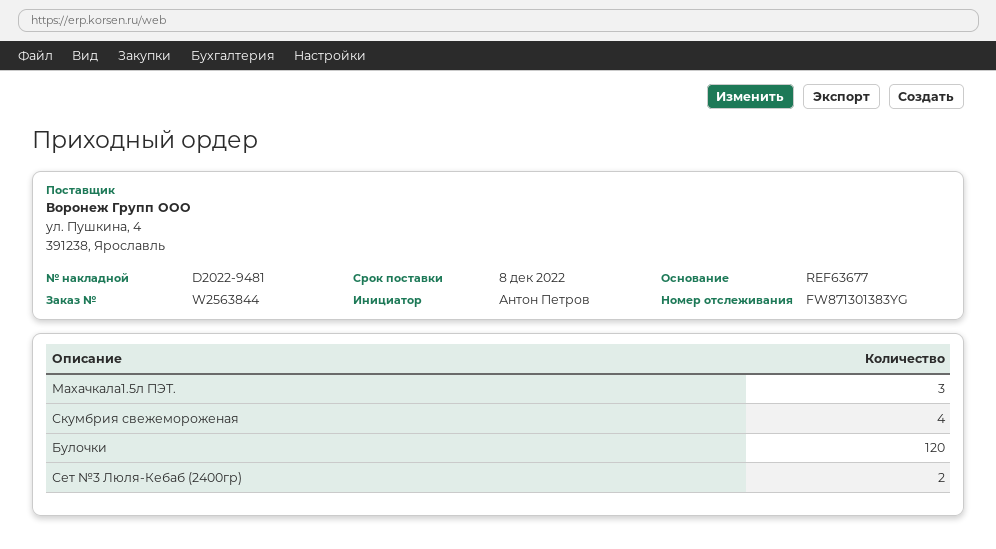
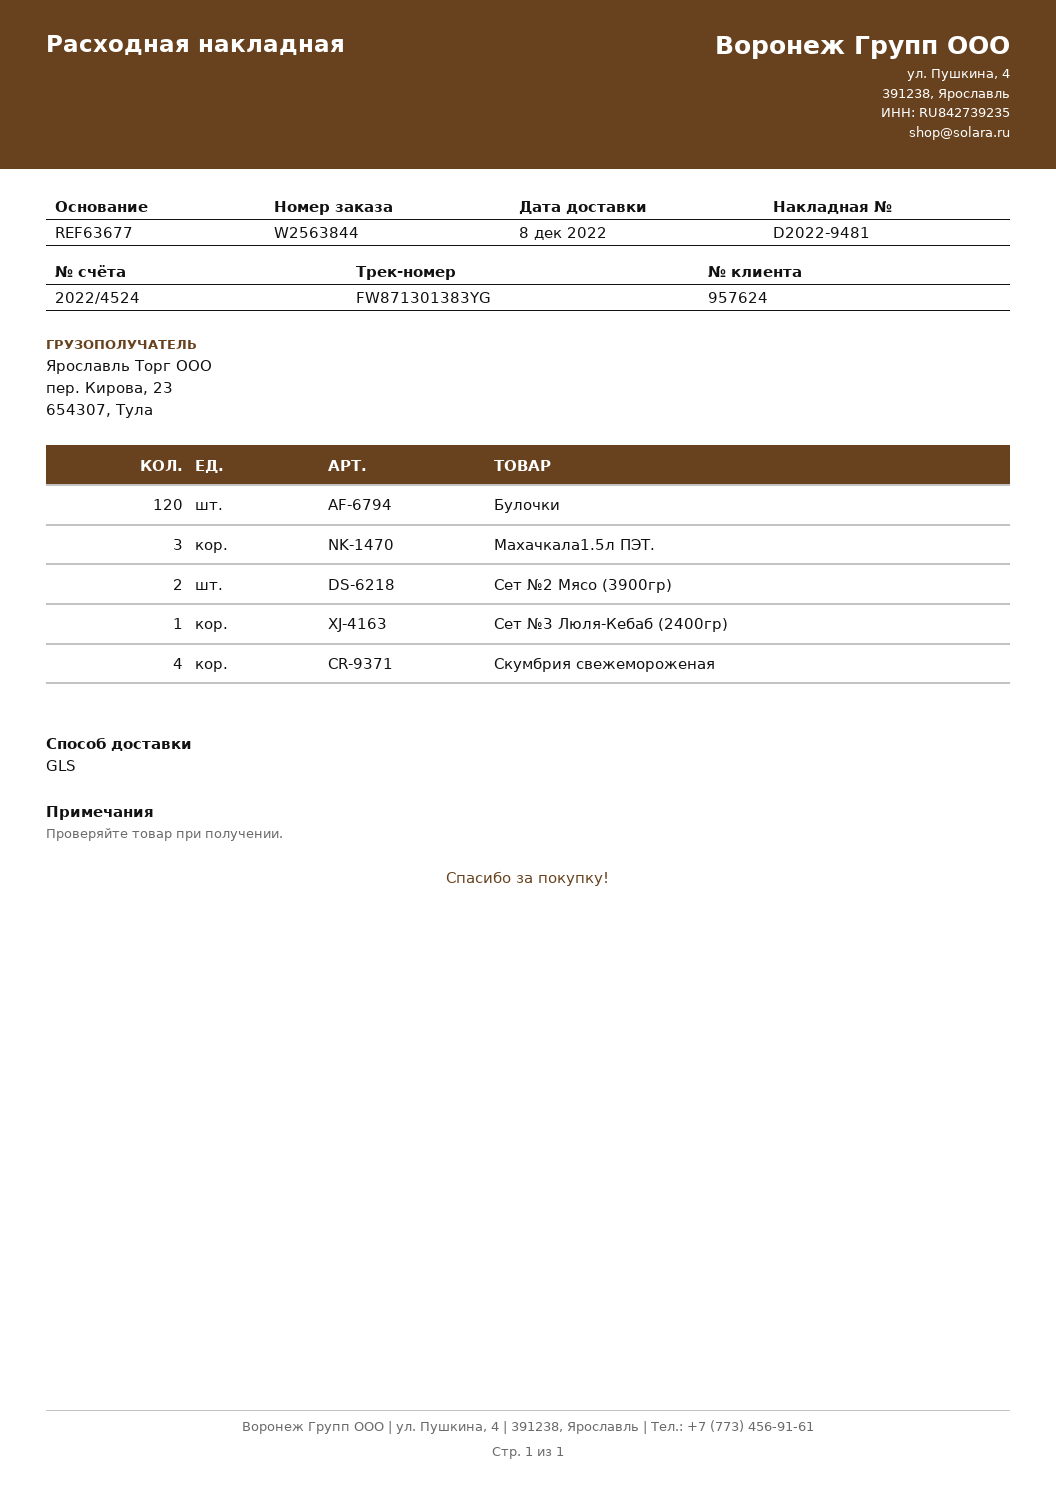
Сет №3 Люля-Кебаб (2400гр): 2 -> 1
Сет №2 Мясо (3900гр): none -> 2

